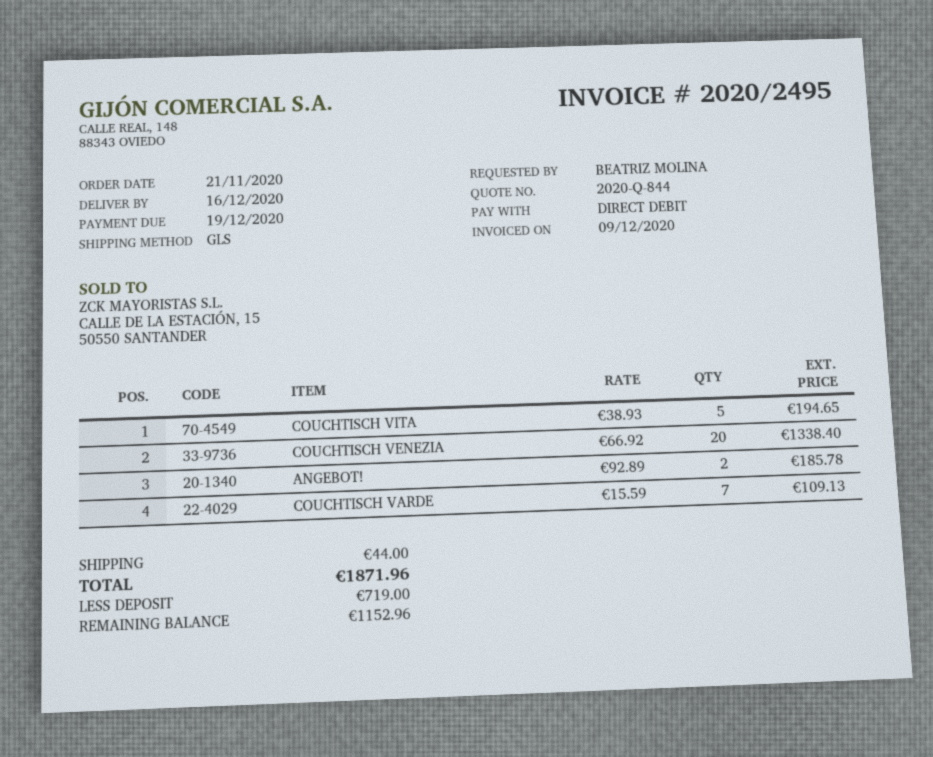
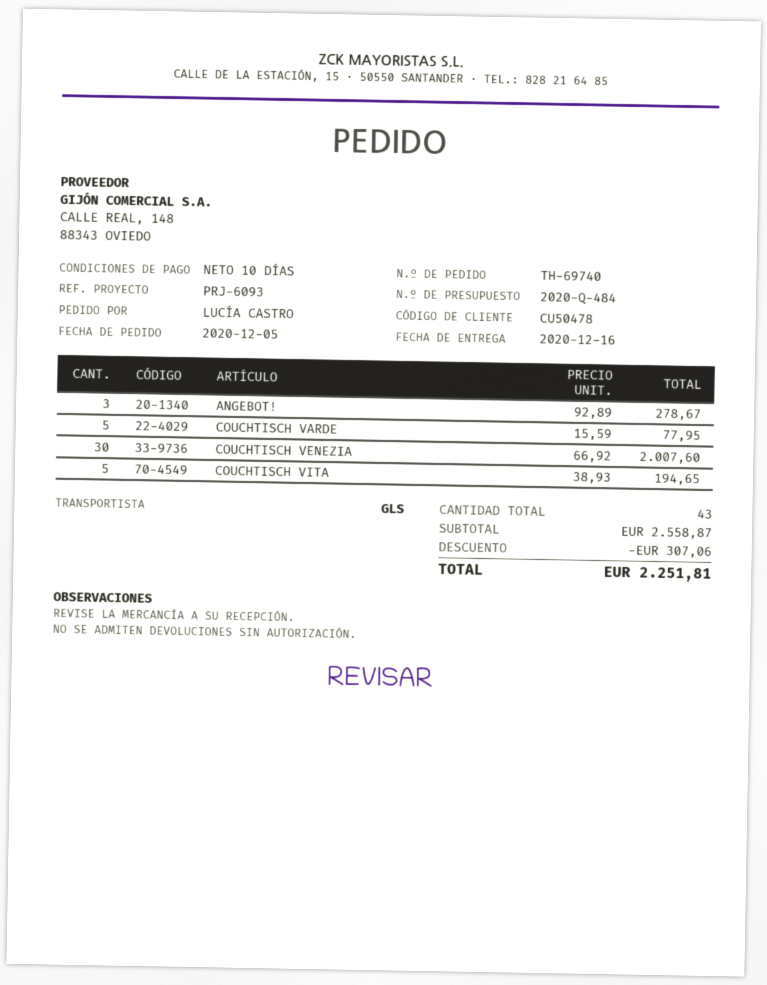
quote number: 2020-Q-844 -> 2020-Q-484
order date: 2020-11-21 -> 2020-12-05
ordered by: BEATRIZ MOLINA -> LUCÍA CASTRO
COUCHTISCH VENEZIA: 20 x 66.92 = 1338.40 -> 30 x 66.92 = 2007.60
ANGEBOT!: 2 x 92.89 = 185.78 -> 3 x 92.89 = 278.67
COUCHTISCH VARDE: 7 x 15.59 = 109.13 -> 5 x 15.59 = 77.95
discount: none -> 307.06
shipping: 44.00 -> none
total: 1871.96 -> 2251.81

